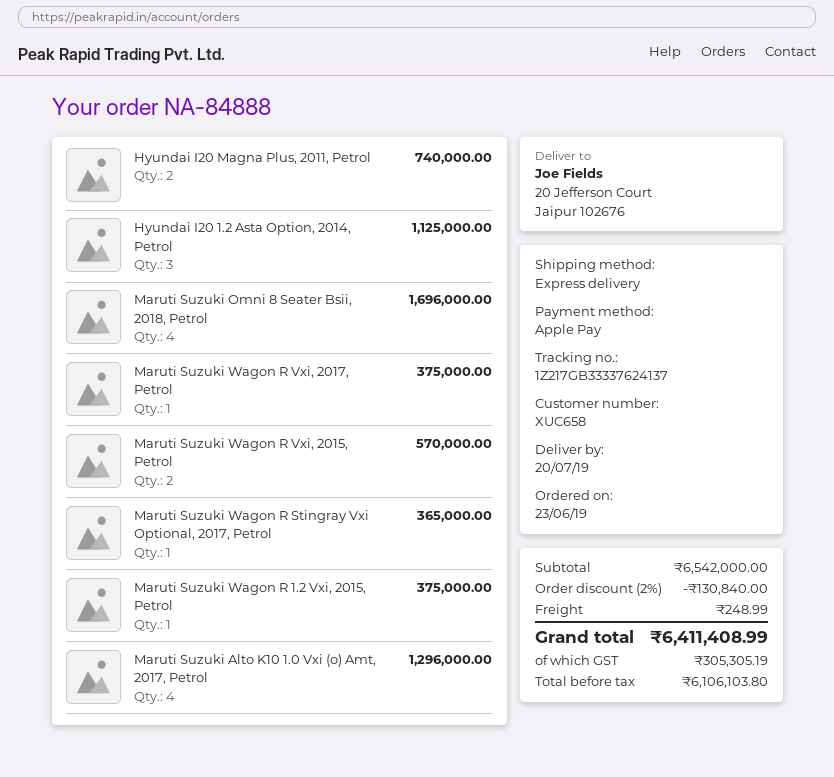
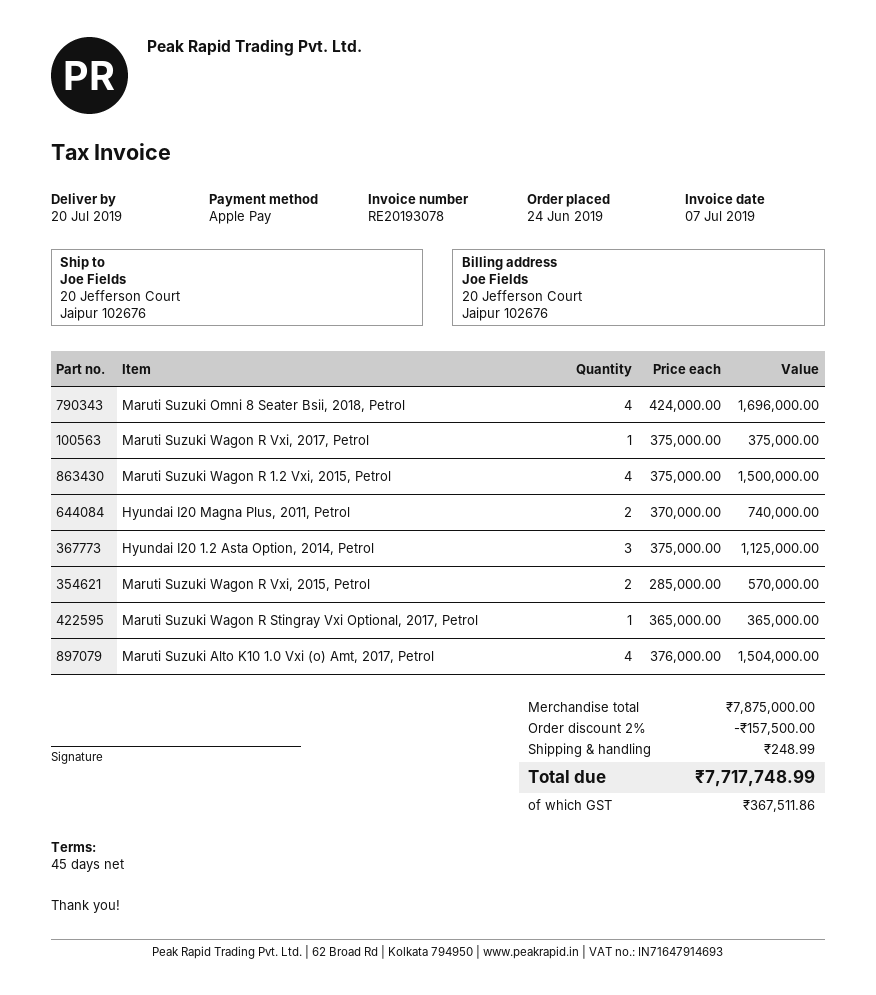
order date: 2019-06-23 -> 2019-06-24
Maruti Suzuki Wagon R 1.2 Vxi, 2015, Petrol: 1 for 375000.00 -> 4 for 1500000.00
Maruti Suzuki Alto K10 1.0 Vxi (o) Amt, 2017, Petrol: 4 for 1296000.00 -> 4 for 1504000.00
subtotal: 6542000.00 -> 7875000.00
discount: 2% = 130840.00 -> 2% = 157500.00
tax: 305305.19 -> 367511.86
total: 6411408.99 -> 7717748.99

